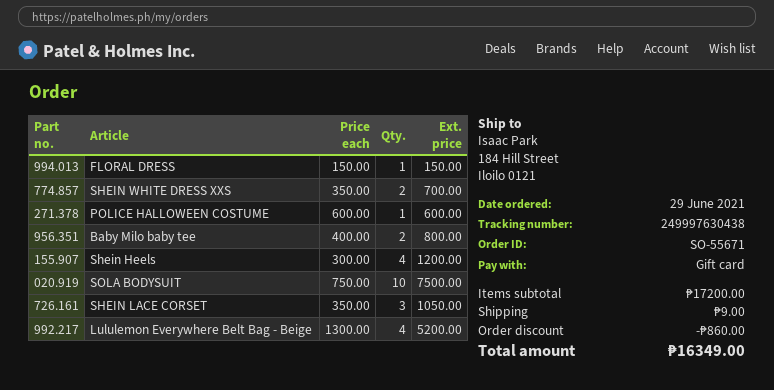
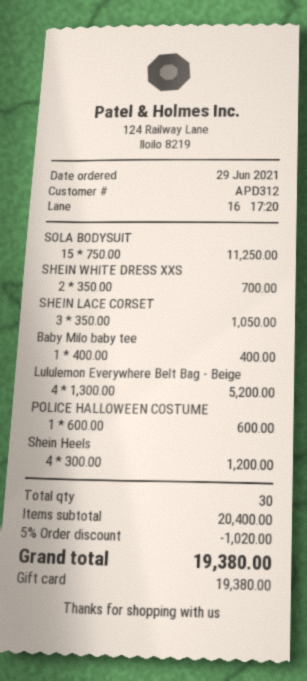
FLORAL DRESS: 1 x 150.00 = 150.00 -> none
Baby Milo baby tee: 2 x 400.00 = 800.00 -> 1 x 400.00 = 400.00
SOLA BODYSUIT: 10 x 750.00 = 7500.00 -> 15 x 750.00 = 11250.00
subtotal: 17200.00 -> 20400.00
discount: 860.00 -> 1020.00
shipping: 9.00 -> none
total: 16349.00 -> 19380.00

